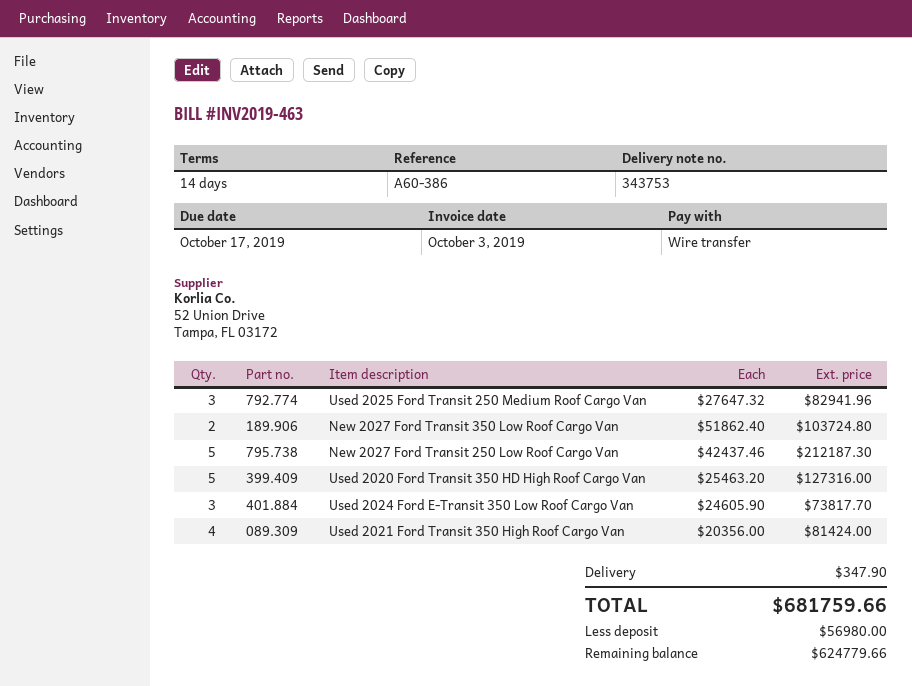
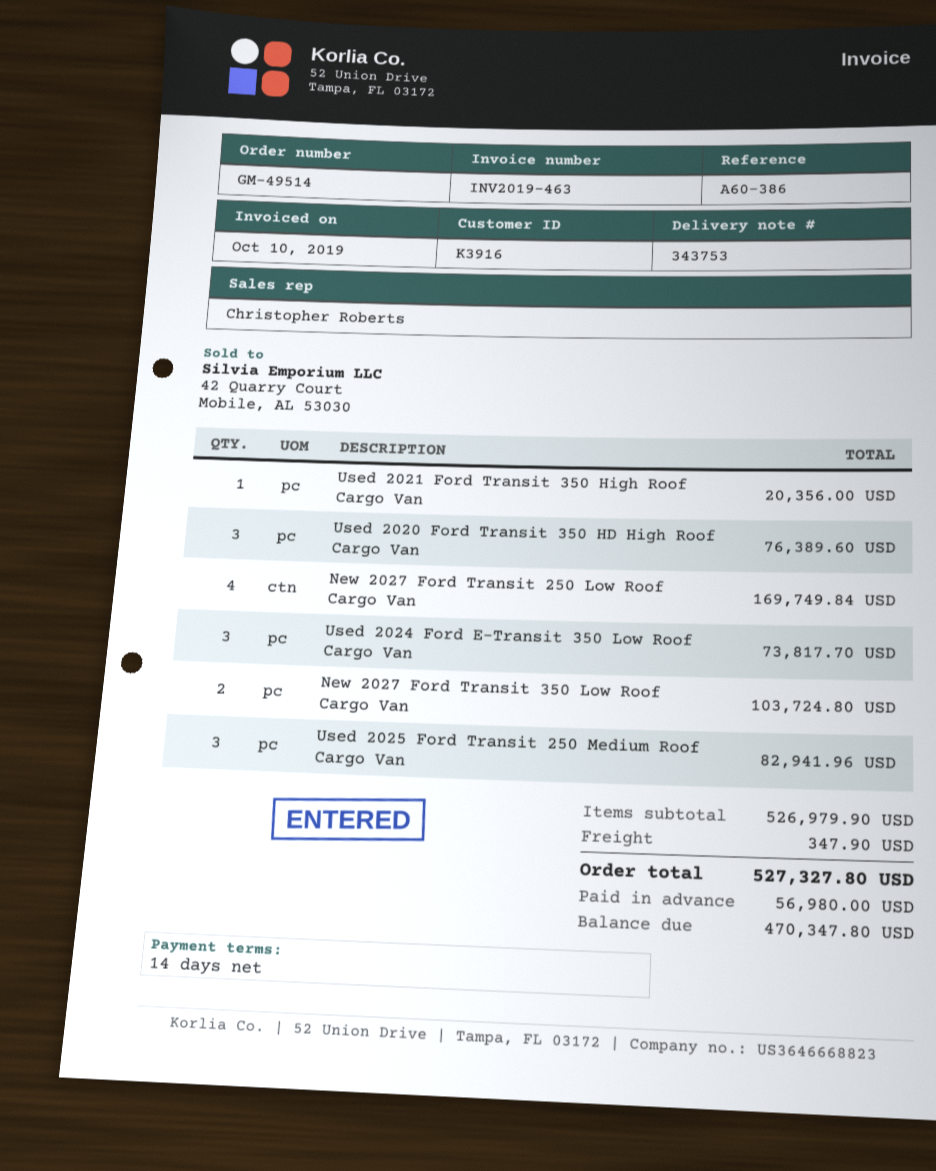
invoice date: 2019-10-03 -> 2019-10-10
New 2027 Ford Transit 250 Low Roof Cargo Van: 5 for 212187.30 -> 4 for 169749.84
Used 2020 Ford Transit 350 HD High Roof Cargo Van: 5 for 127316.00 -> 3 for 76389.60
Used 2021 Ford Transit 350 High Roof Cargo Van: 4 for 81424.00 -> 1 for 20356.00
total: 681759.66 -> 527327.80
balance: 624779.66 -> 470347.80

